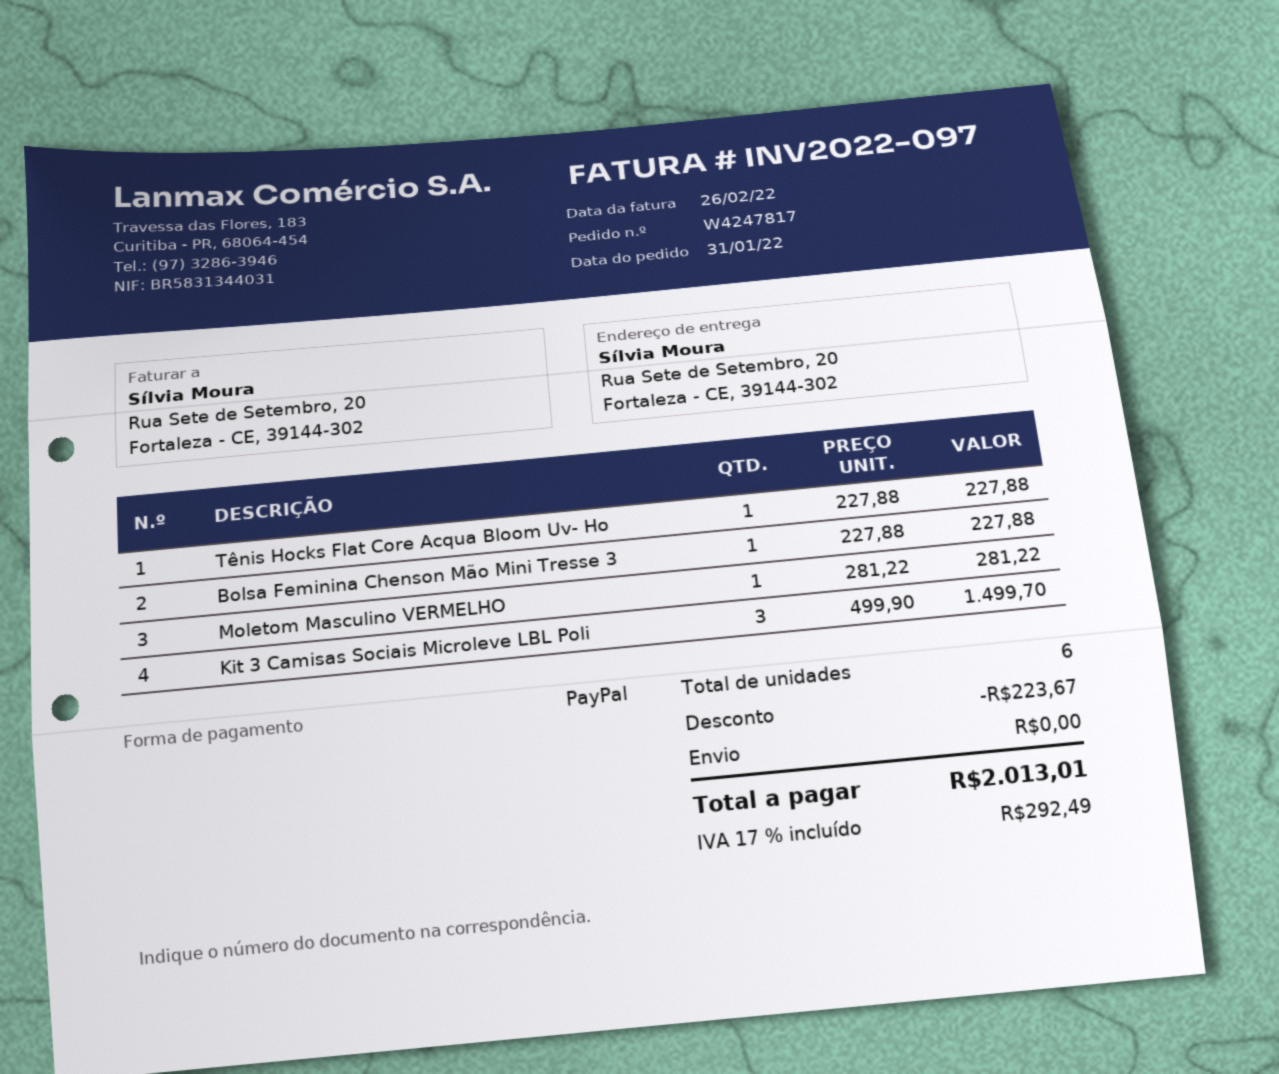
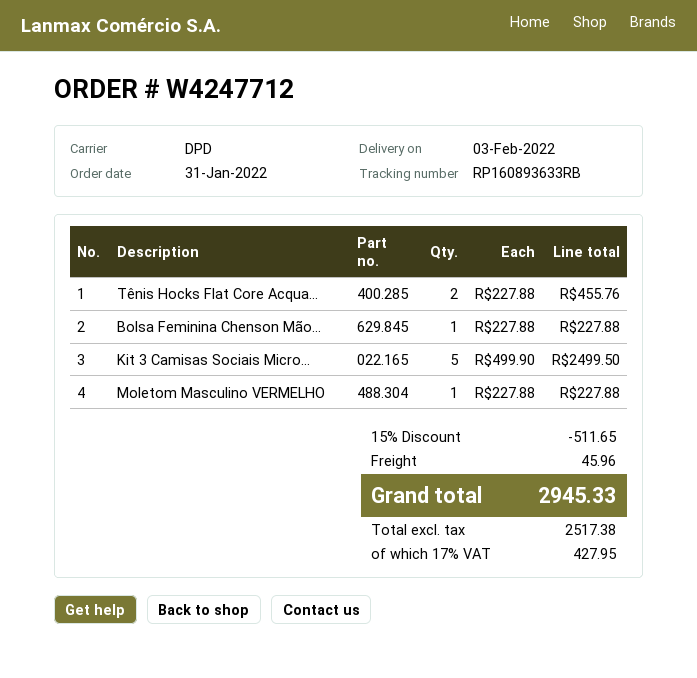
order number: W4247817 -> W4247712
Tênis Hocks Flat Core Acqua Bloom Uv- Ho: 1 x 227.88 = 227.88 -> 2 x 227.88 = 455.76
Moletom Masculino VERMELHO: 1 x 281.22 = 281.22 -> 1 x 227.88 = 227.88
Kit 3 Camisas Sociais Microleve LBL Poli: 3 x 499.90 = 1499.70 -> 5 x 499.90 = 2499.50
discount: 223.67 -> 511.65
shipping: 0.00 -> 45.96
tax: 17% = 292.49 -> 17% = 427.95
total: 2013.01 -> 2945.33

